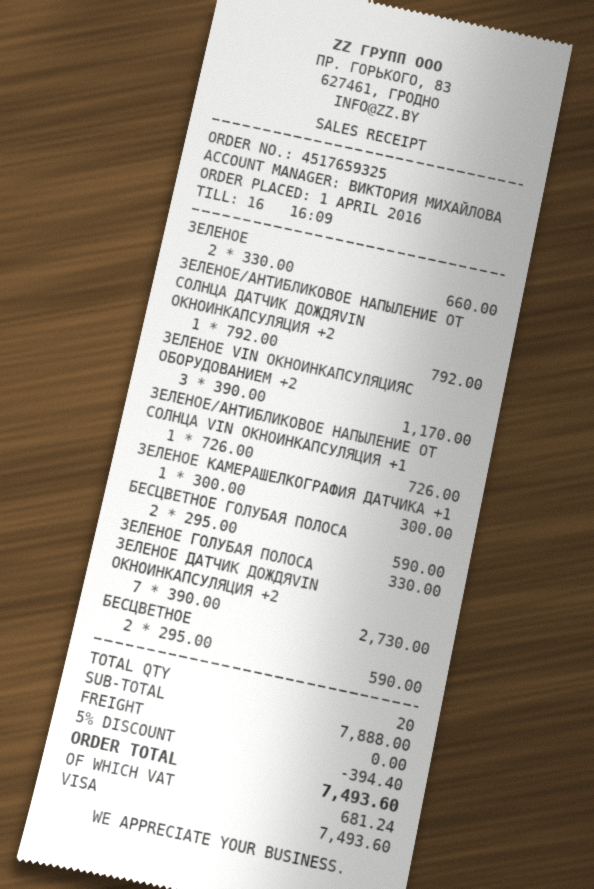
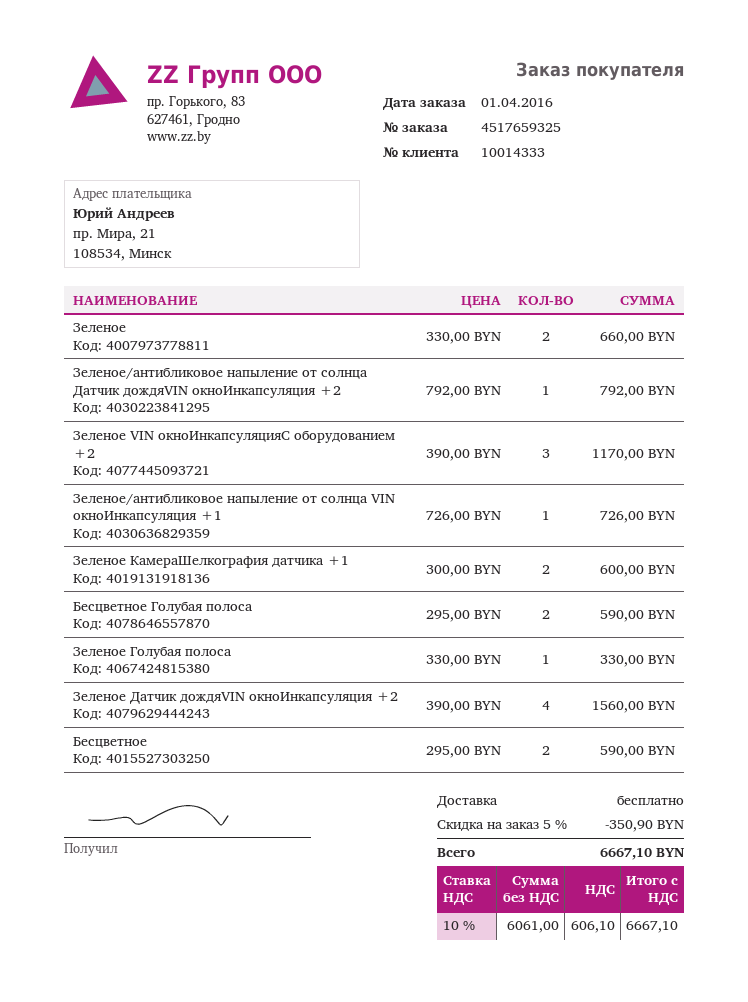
ЗЕЛЕНОЕ КАМЕРАШЕЛКОГРАФИЯ ДАТЧИКА +1: 1 x 300.00 = 300.00 -> 2 x 300.00 = 600.00
ЗЕЛЕНОЕ ДАТЧИК ДОЖДЯVIN ОКНОИНКАПСУЛЯЦИЯ +2: 7 x 390.00 = 2730.00 -> 4 x 390.00 = 1560.00
discount: 5% = 394.40 -> 5% = 350.90
tax: 681.24 -> 606.10
total: 7493.60 -> 6667.10

